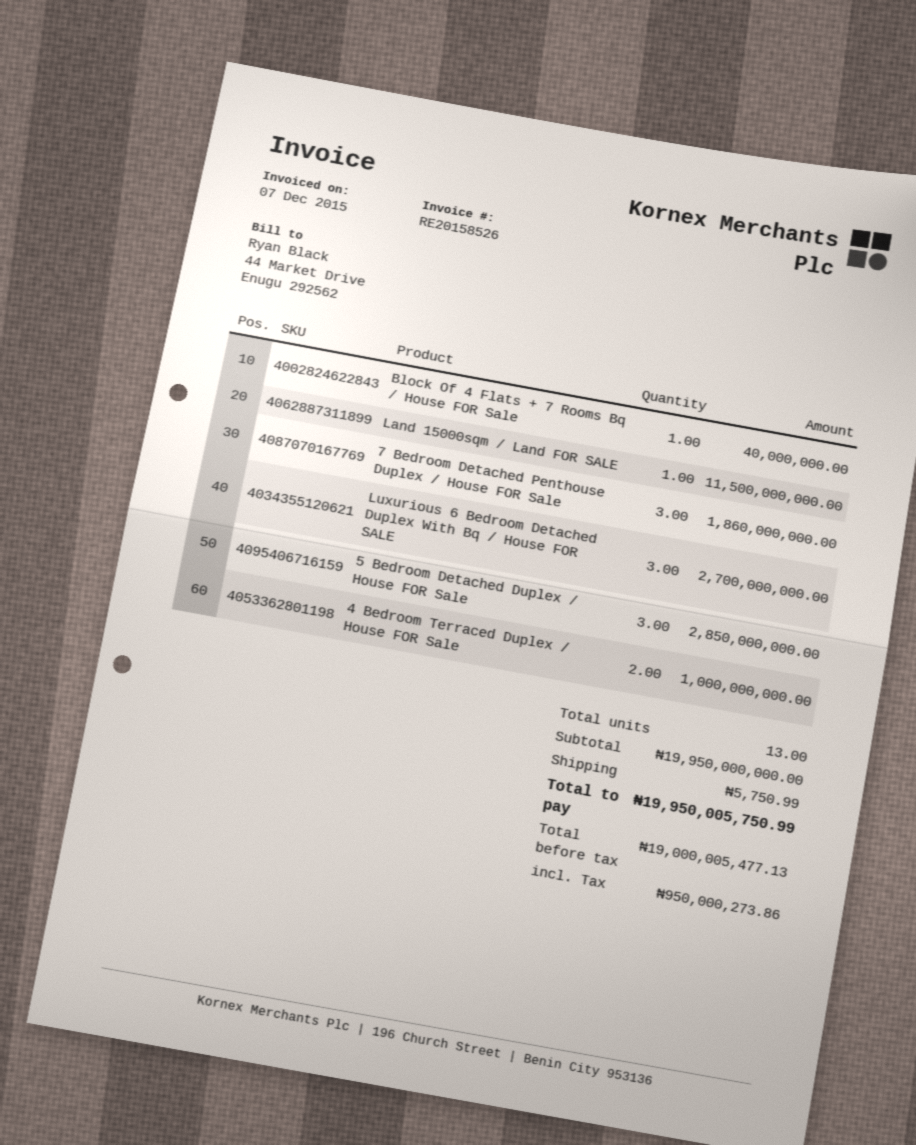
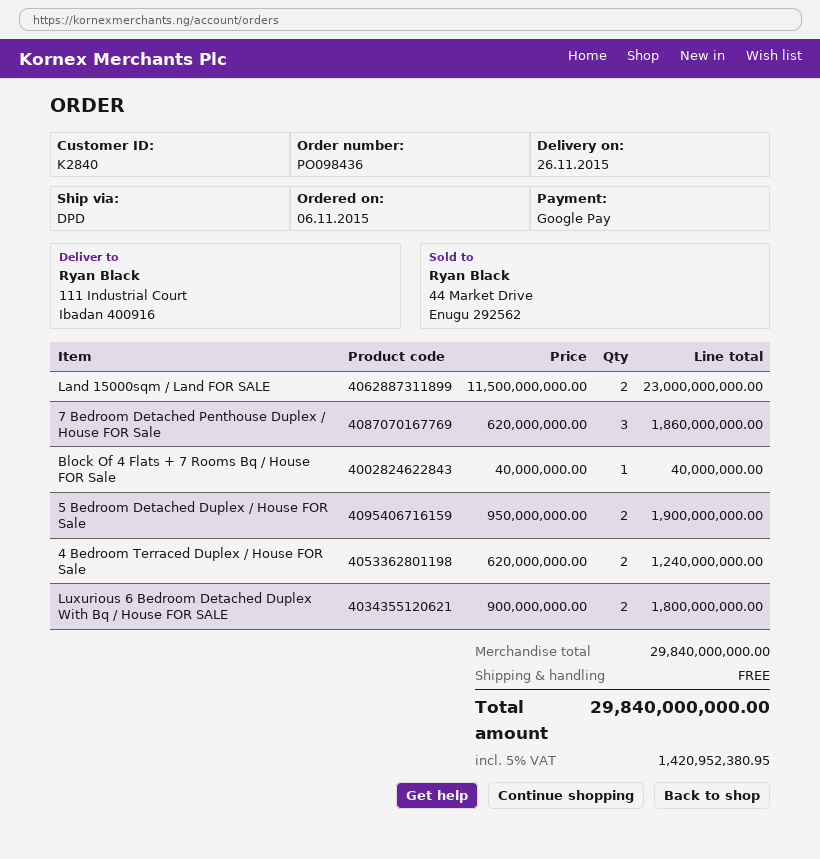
Land 15000sqm / Land FOR SALE: 1 for 11500000000.00 -> 2 for 23000000000.00
Luxurious 6 Bedroom Detached Duplex With Bq / House FOR SALE: 3 for 2700000000.00 -> 2 for 1800000000.00
5 Bedroom Detached Duplex / House FOR Sale: 3 for 2850000000.00 -> 2 for 1900000000.00
4 Bedroom Terraced Duplex / House FOR Sale: 2 for 1000000000.00 -> 2 for 1240000000.00
subtotal: 19950000000.00 -> 29840000000.00
shipping: 5750.99 -> 0.00
tax: 950000273.86 -> 1420952380.95
total: 19950005750.99 -> 29840000000.00

